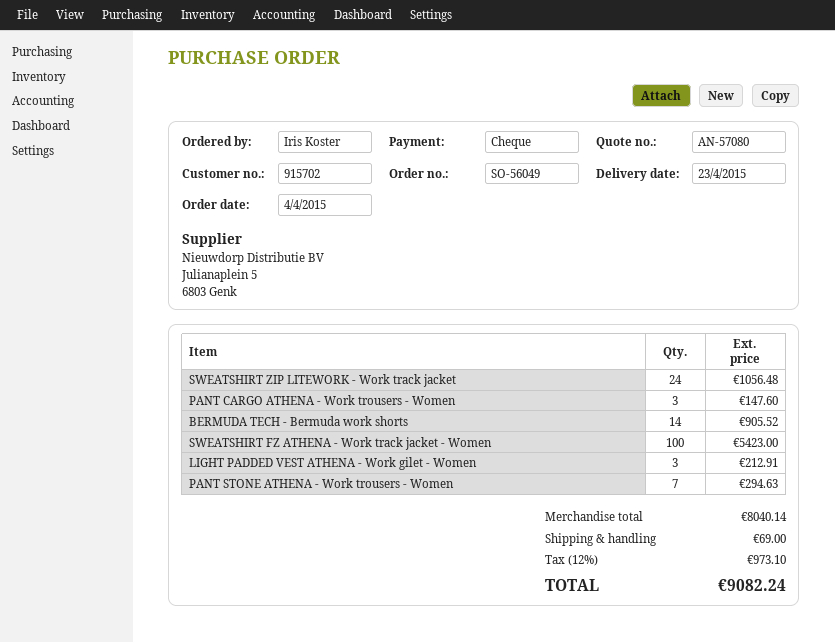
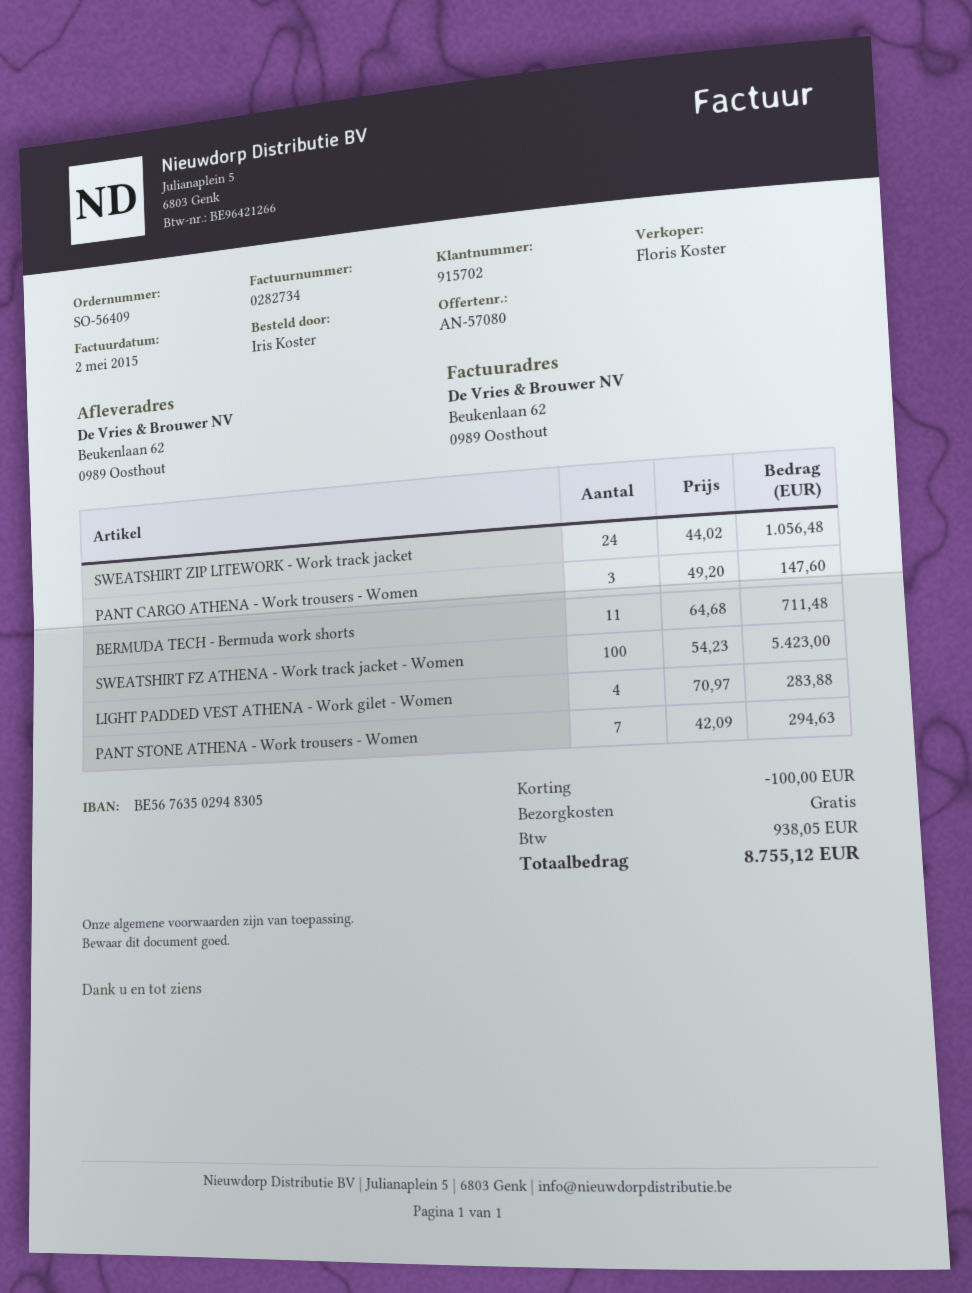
order number: SO-56049 -> SO-56409
BERMUDA TECH - Bermuda work shorts: 14 for 905.52 -> 11 for 711.48
LIGHT PADDED VEST ATHENA - Work gilet - Women: 3 for 212.91 -> 4 for 283.88
discount: none -> 100.00
shipping: 69.00 -> 0.00
tax: 973.10 -> 938.05
total: 9082.24 -> 8755.12

